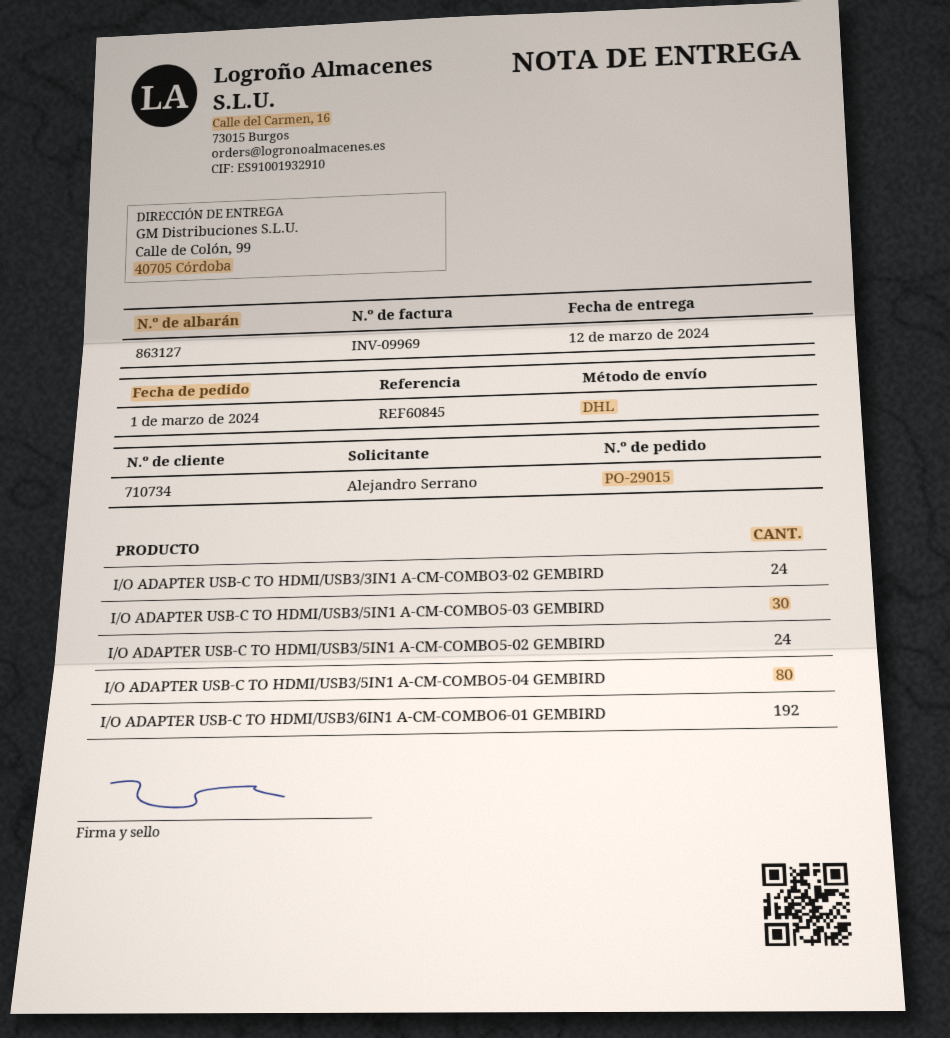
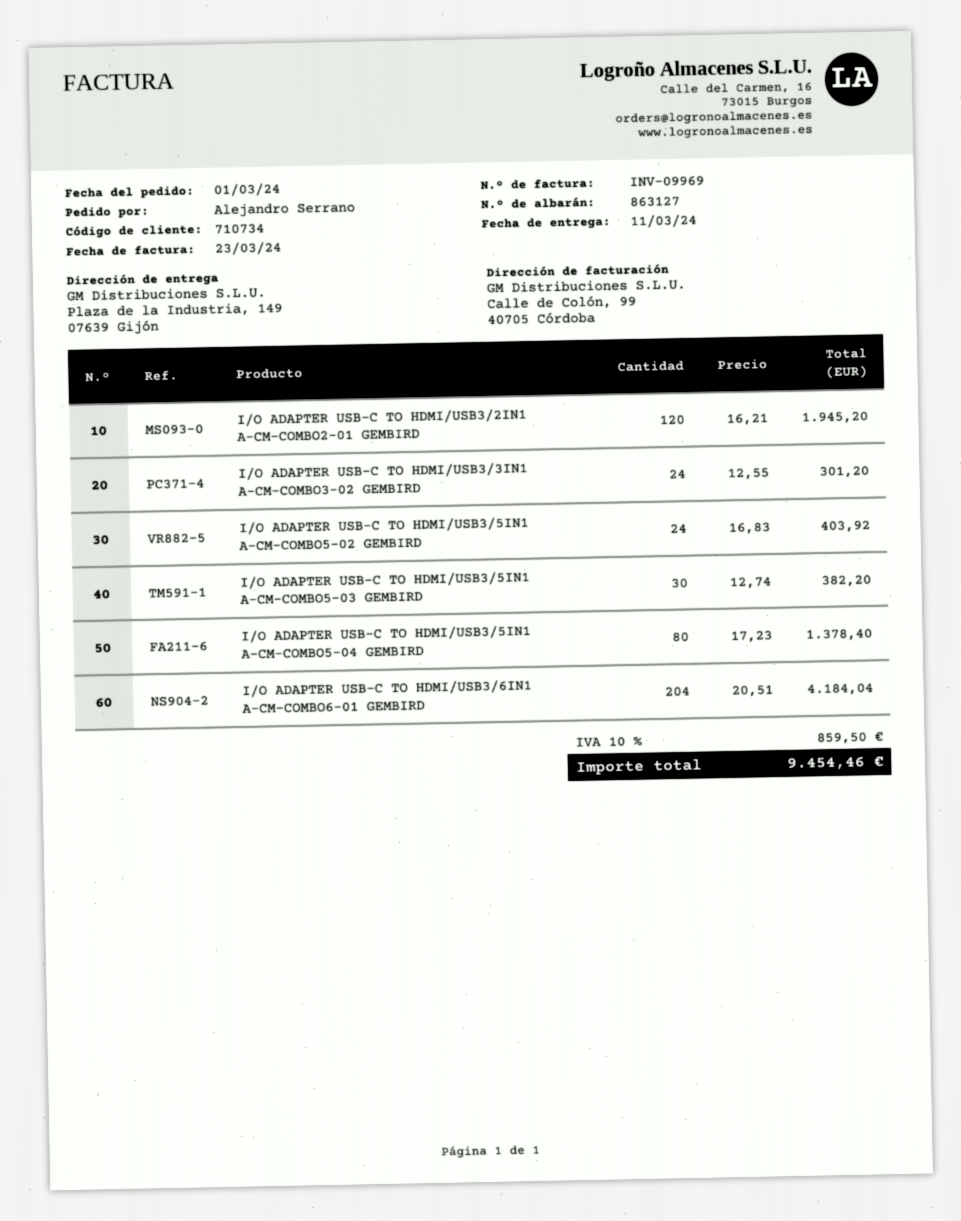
delivery date: 2024-03-12 -> 2024-03-11
ship to: Calle de Colón, 99, 40705 Córdoba -> Plaza de la Industria, 149, 07639 Gijón
I/O ADAPTER USB-C TO HDMI/USB3/6IN1 A-CM-COMBO6-01 GEMBIRD: 192 -> 204
I/O ADAPTER USB-C TO HDMI/USB3/2IN1 A-CM-COMBO2-01 GEMBIRD: none -> 120

